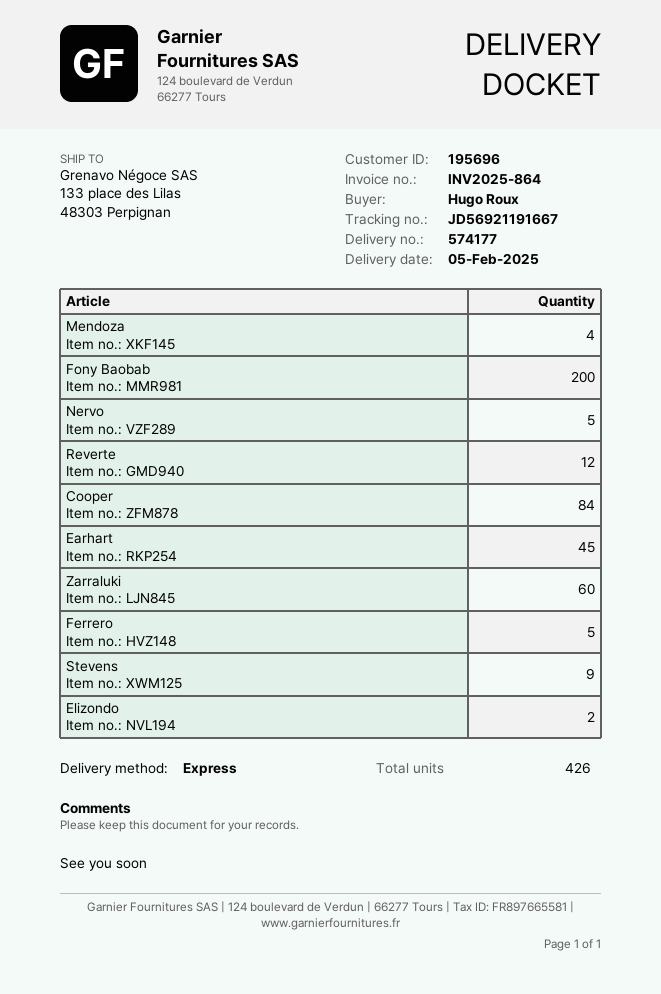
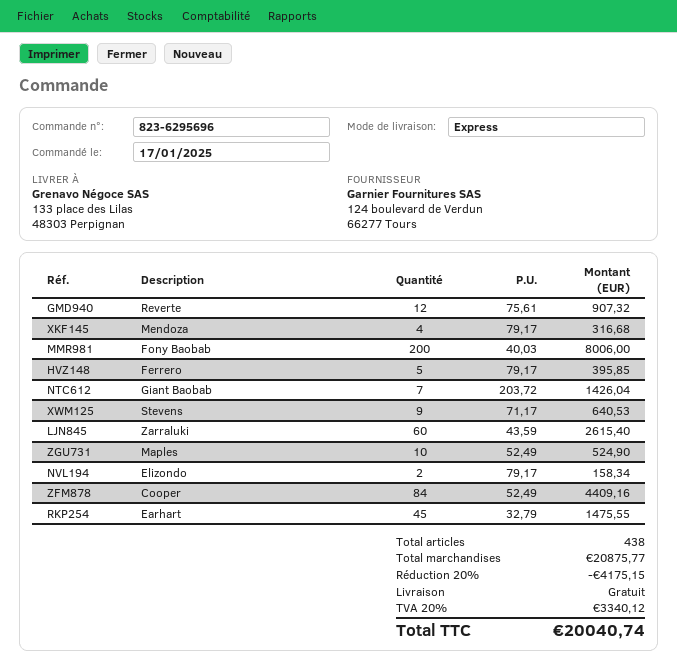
Nervo: 5 -> none
Giant Baobab: none -> 7
Maples: none -> 10
total quantity: 426 -> 438

